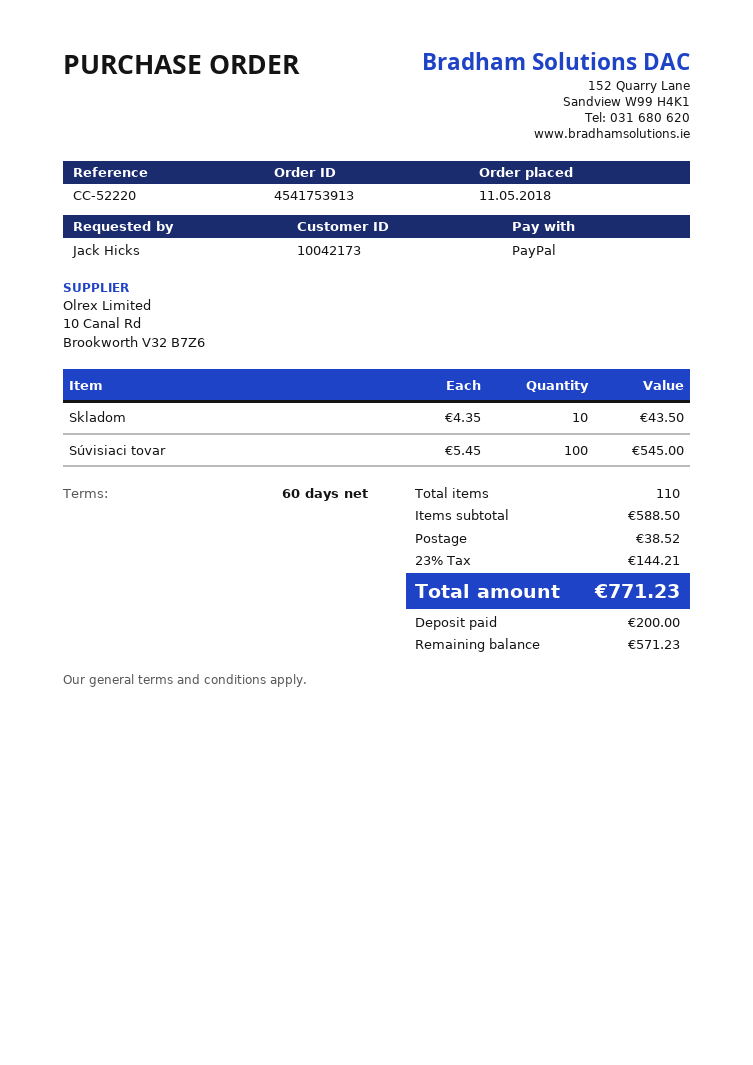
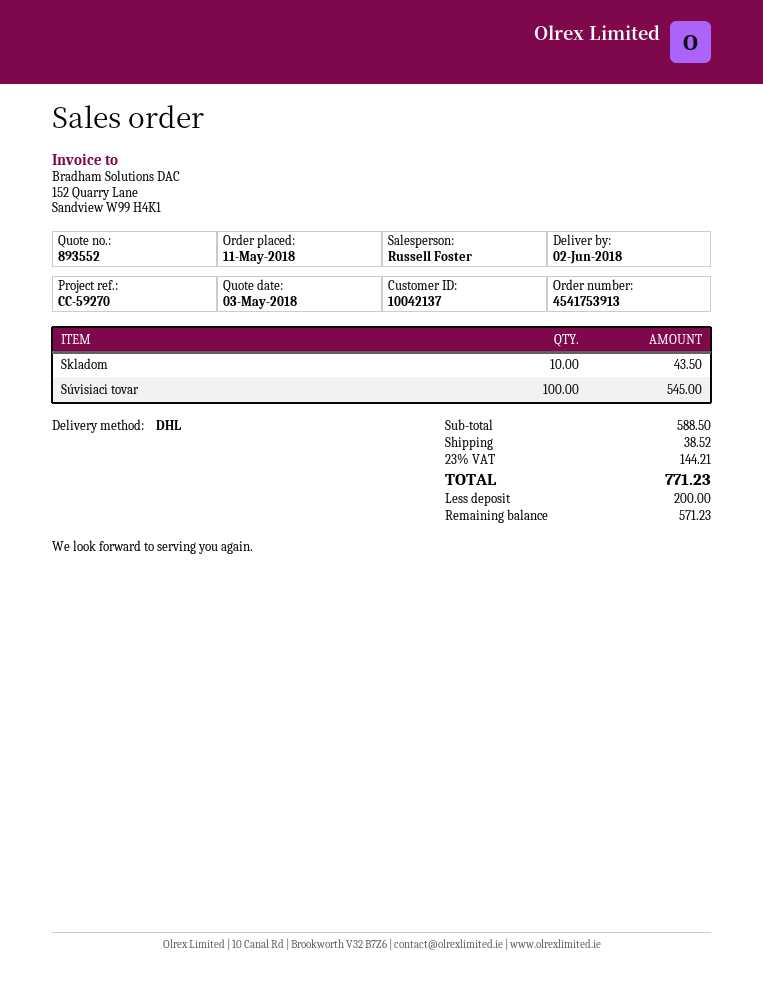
customer number: 10042173 -> 10042137
reference: CC-52220 -> CC-59270

